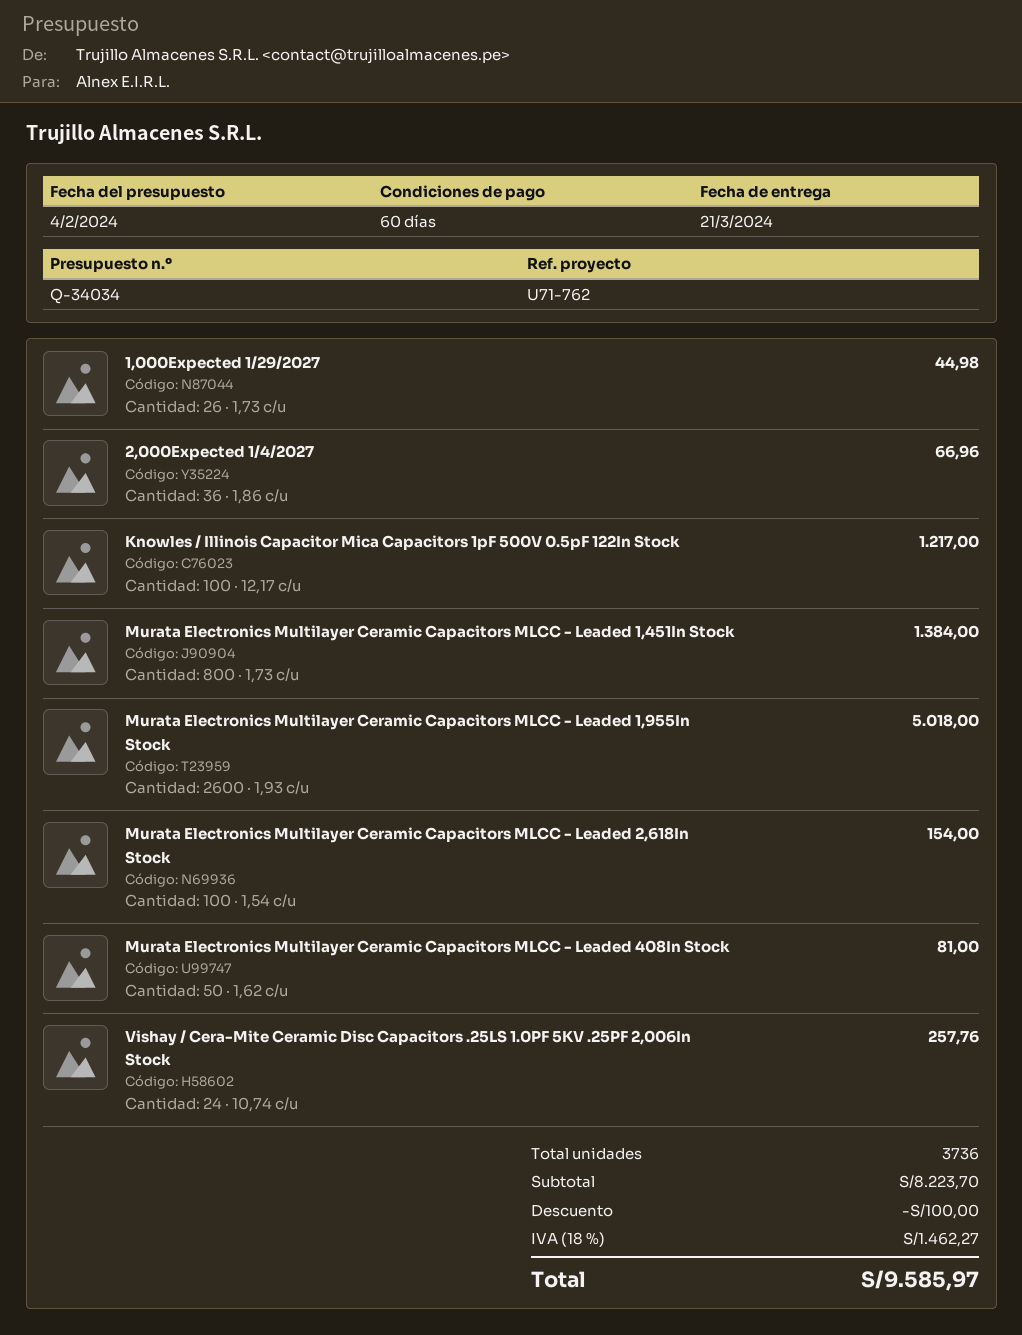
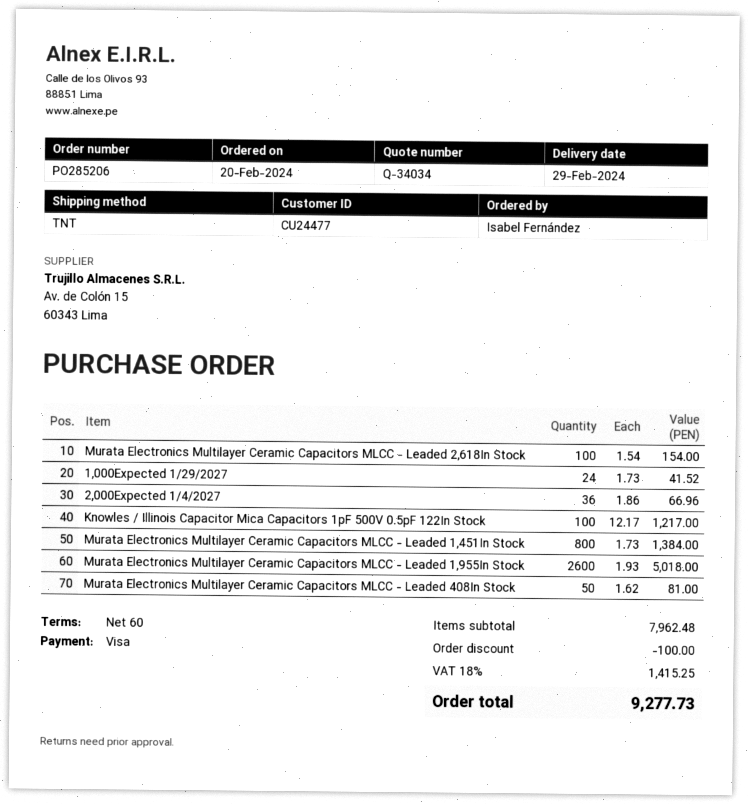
delivery date: 2024-03-21 -> 2024-02-29
1,000Expected 1/29/2027: 26 x 1.73 = 44.98 -> 24 x 1.73 = 41.52
Vishay / Cera-Mite Ceramic Disc Capacitors .25LS 1.0PF 5KV .25PF 2,006In Stock: 24 x 10.74 = 257.76 -> none
subtotal: 8223.70 -> 7962.48
tax: 18% = 1462.27 -> 18% = 1415.25
total: 9585.97 -> 9277.73

